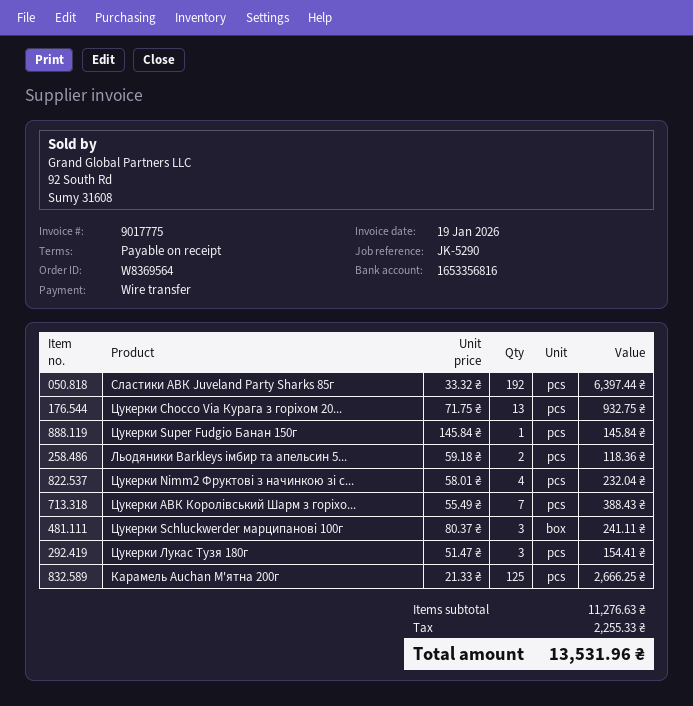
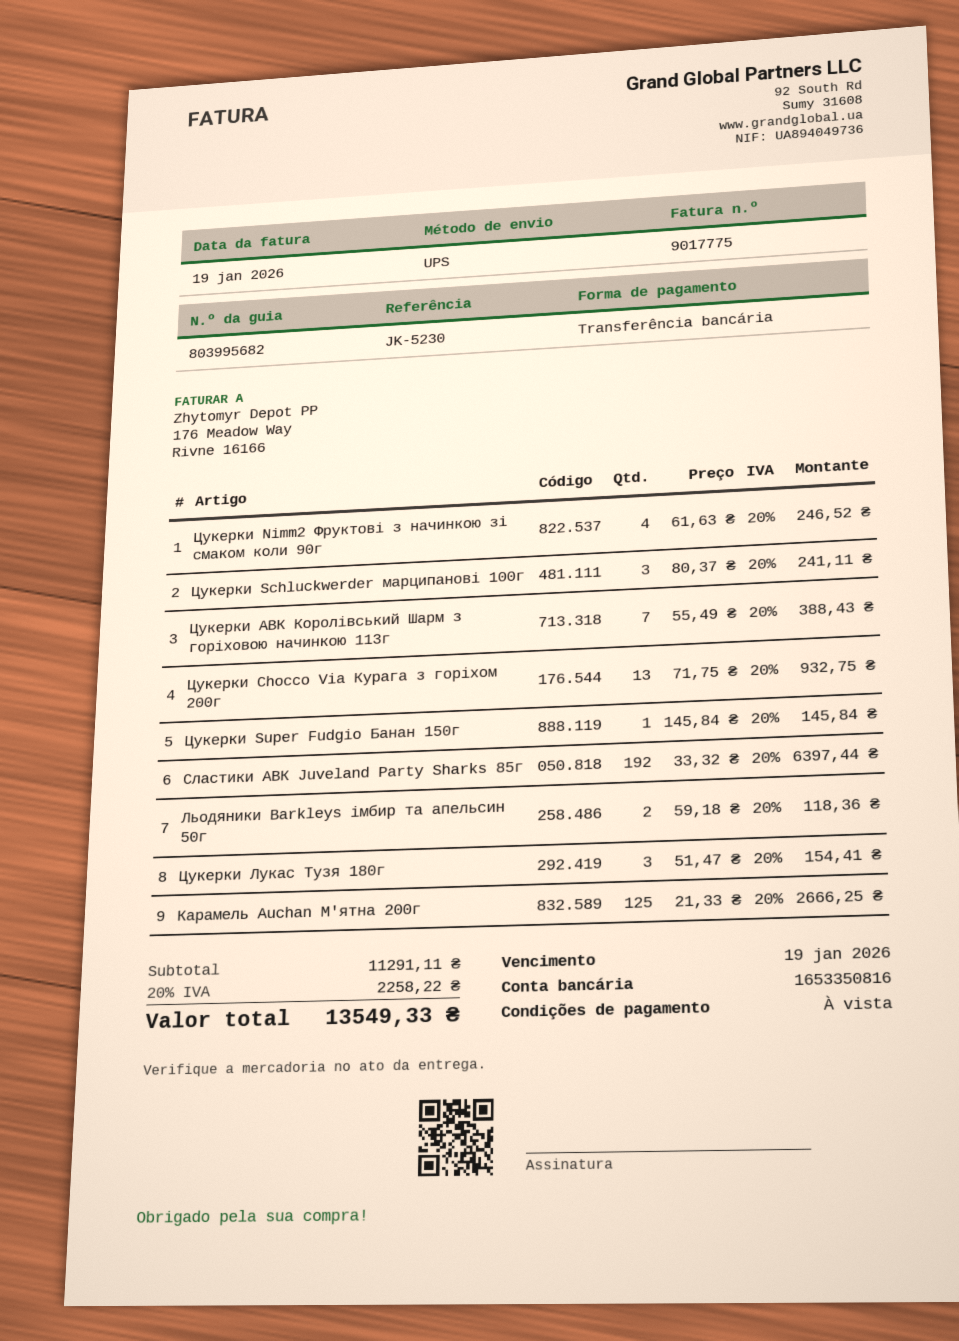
reference: JK-5290 -> JK-5230
bank account: 1653356816 -> 1653350816
Цукерки Nimm2 Фруктові з начинкою зі с...: 4 x 58.01 = 232.04 -> 4 x 61.63 = 246.52
subtotal: 11276.63 -> 11291.11
tax: 2255.33 -> 2258.22
total: 13531.96 -> 13549.33

